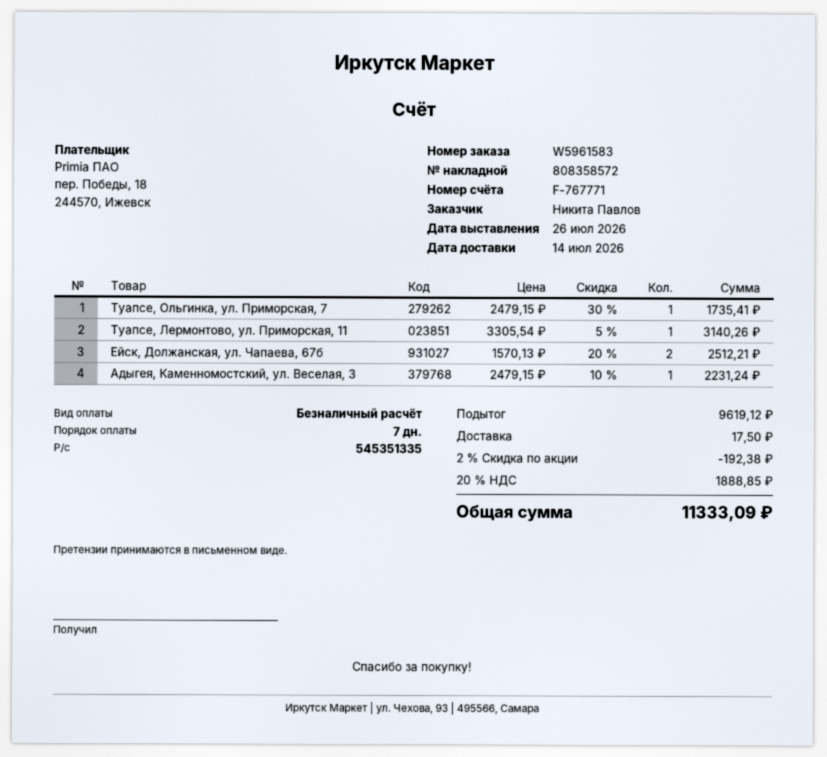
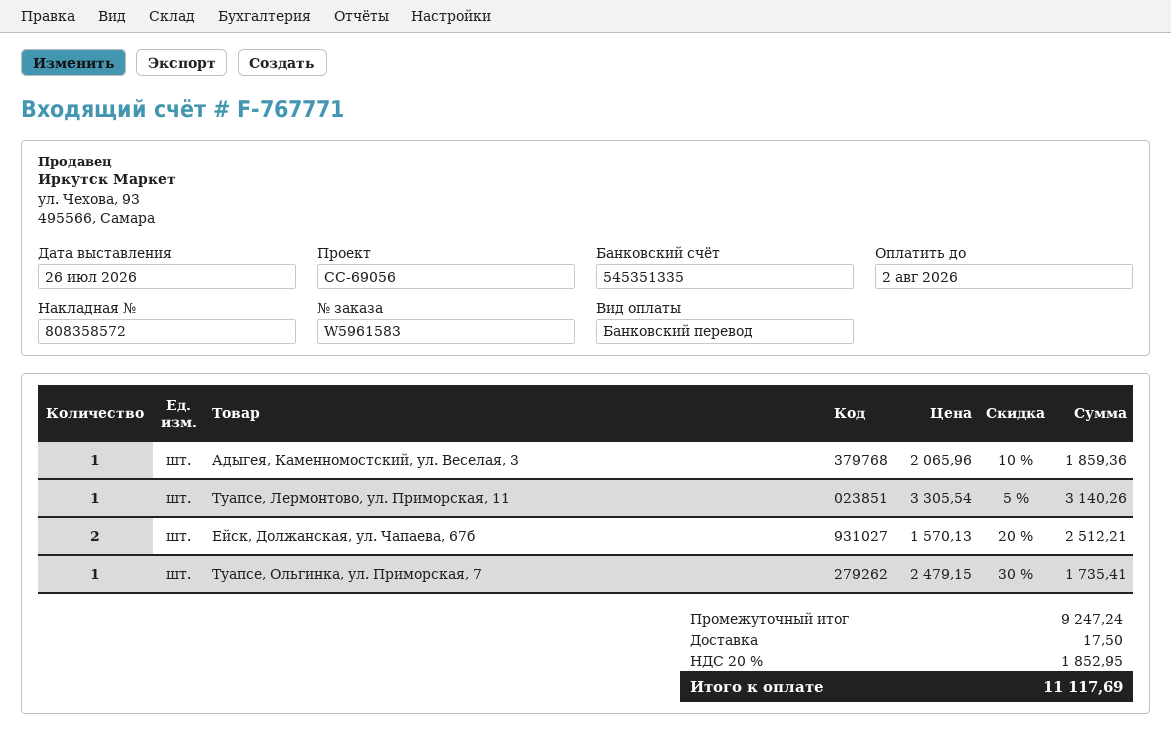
Адыгея, Каменномостский, ул. Веселая, 3: 1 x 2479.15 - 10% = 2231.24 -> 1 x 2065.96 - 10% = 1859.36
subtotal: 9619.12 -> 9247.24
discount: 2% = 192.38 -> none
tax: 20% = 1888.85 -> 20% = 1852.95
total: 11333.09 -> 11117.69

